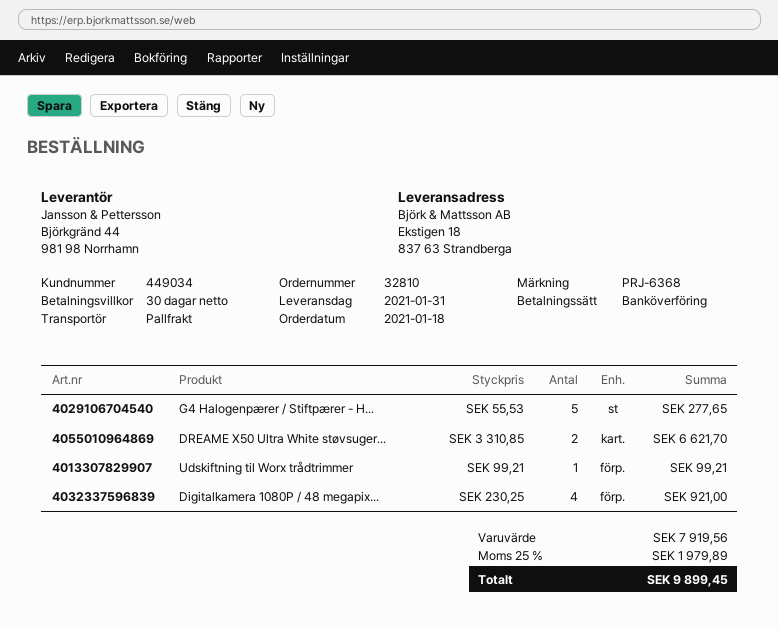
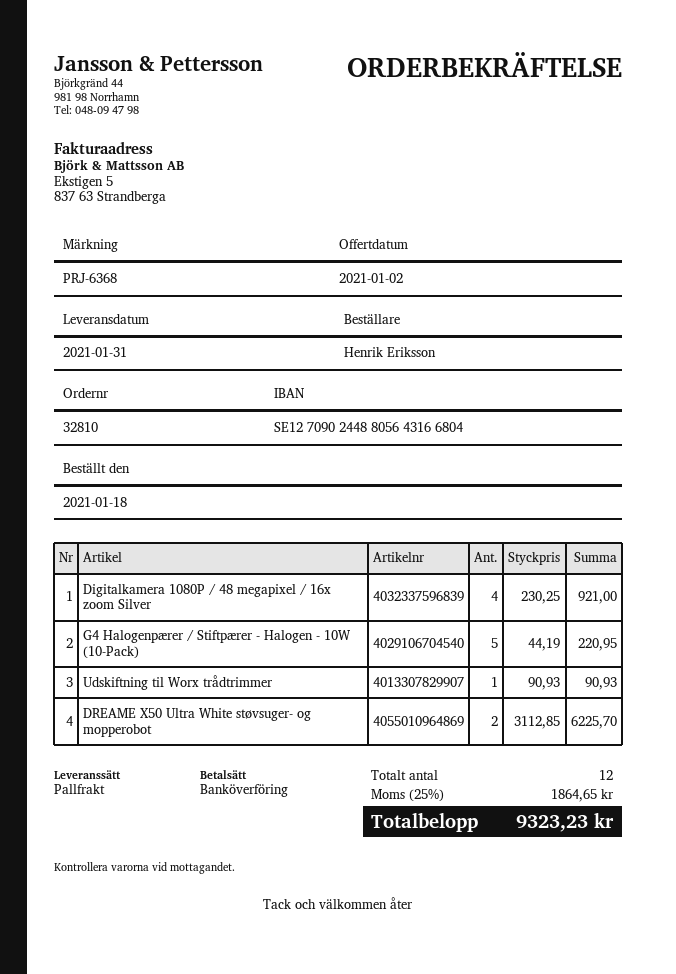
G4 Halogenpærer / Stiftpærer - H...: 5 x 55.53 = 277.65 -> 5 x 44.19 = 220.95
DREAME X50 Ultra White støvsuger...: 2 x 3310.85 = 6621.70 -> 2 x 3112.85 = 6225.70
Udskiftning til Worx trådtrimmer: 1 x 99.21 = 99.21 -> 1 x 90.93 = 90.93
tax: 25% = 1979.89 -> 25% = 1864.65
total: 9899.45 -> 9323.23

